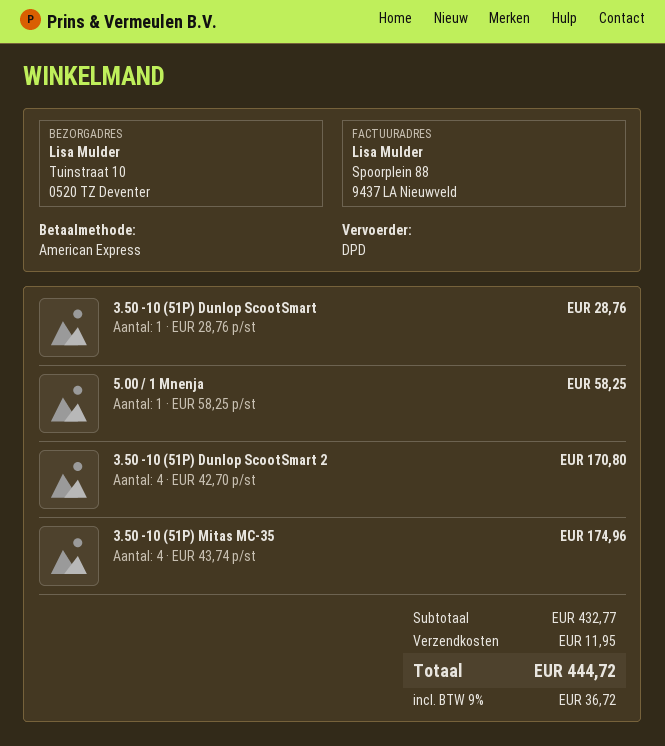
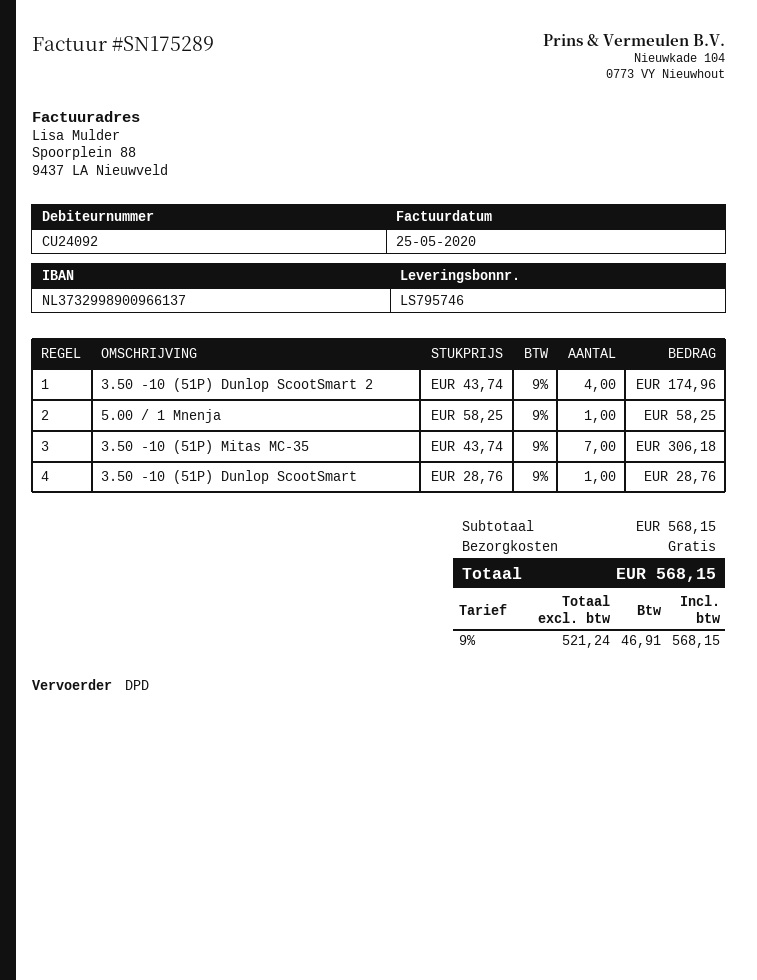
3.50 -10 (51P) Dunlop ScootSmart 2: 4 x 42.70 = 170.80 -> 4 x 43.74 = 174.96
3.50 -10 (51P) Mitas MC-35: 4 x 43.74 = 174.96 -> 7 x 43.74 = 306.18
subtotal: 432.77 -> 568.15
shipping: 11.95 -> 0.00
tax: 9% = 36.72 -> 9% = 46.91
total: 444.72 -> 568.15

